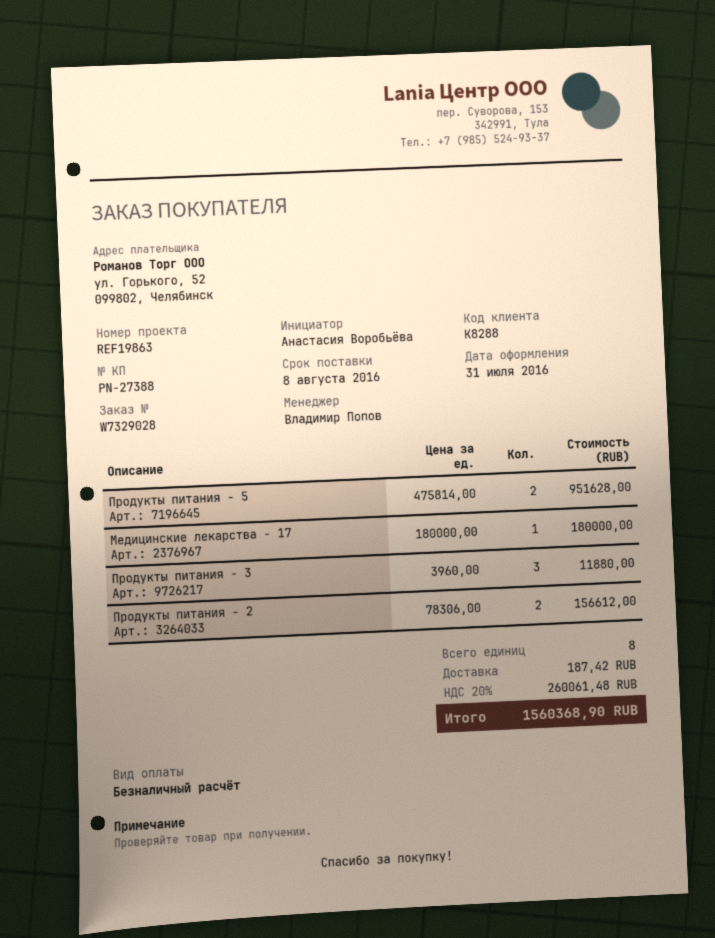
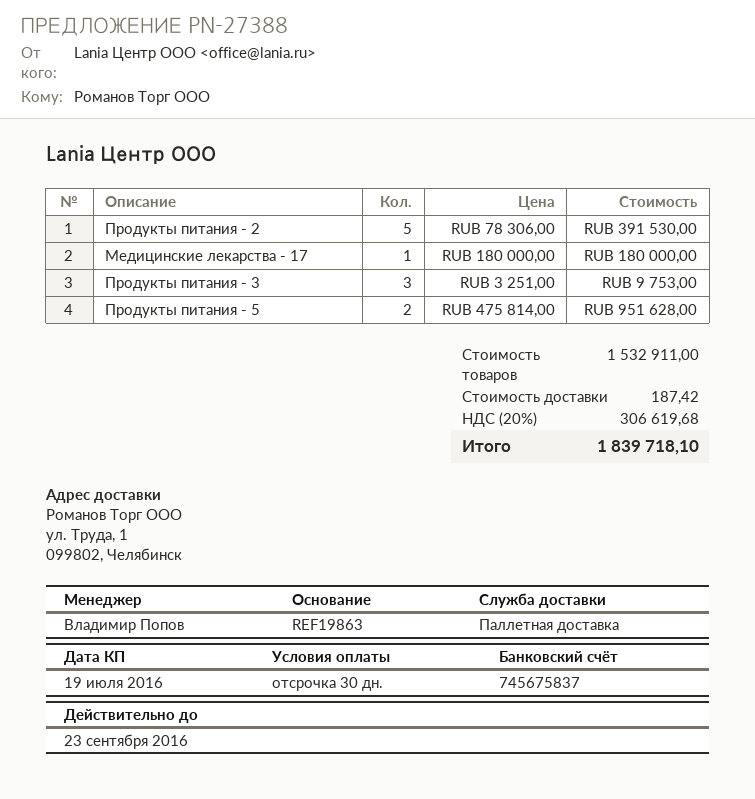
Продукты питания - 3: 3 x 3960.00 = 11880.00 -> 3 x 3251.00 = 9753.00
Продукты питания - 2: 2 x 78306.00 = 156612.00 -> 5 x 78306.00 = 391530.00
tax: 20% = 260061.48 -> 20% = 306619.68
total: 1560368.90 -> 1839718.10

